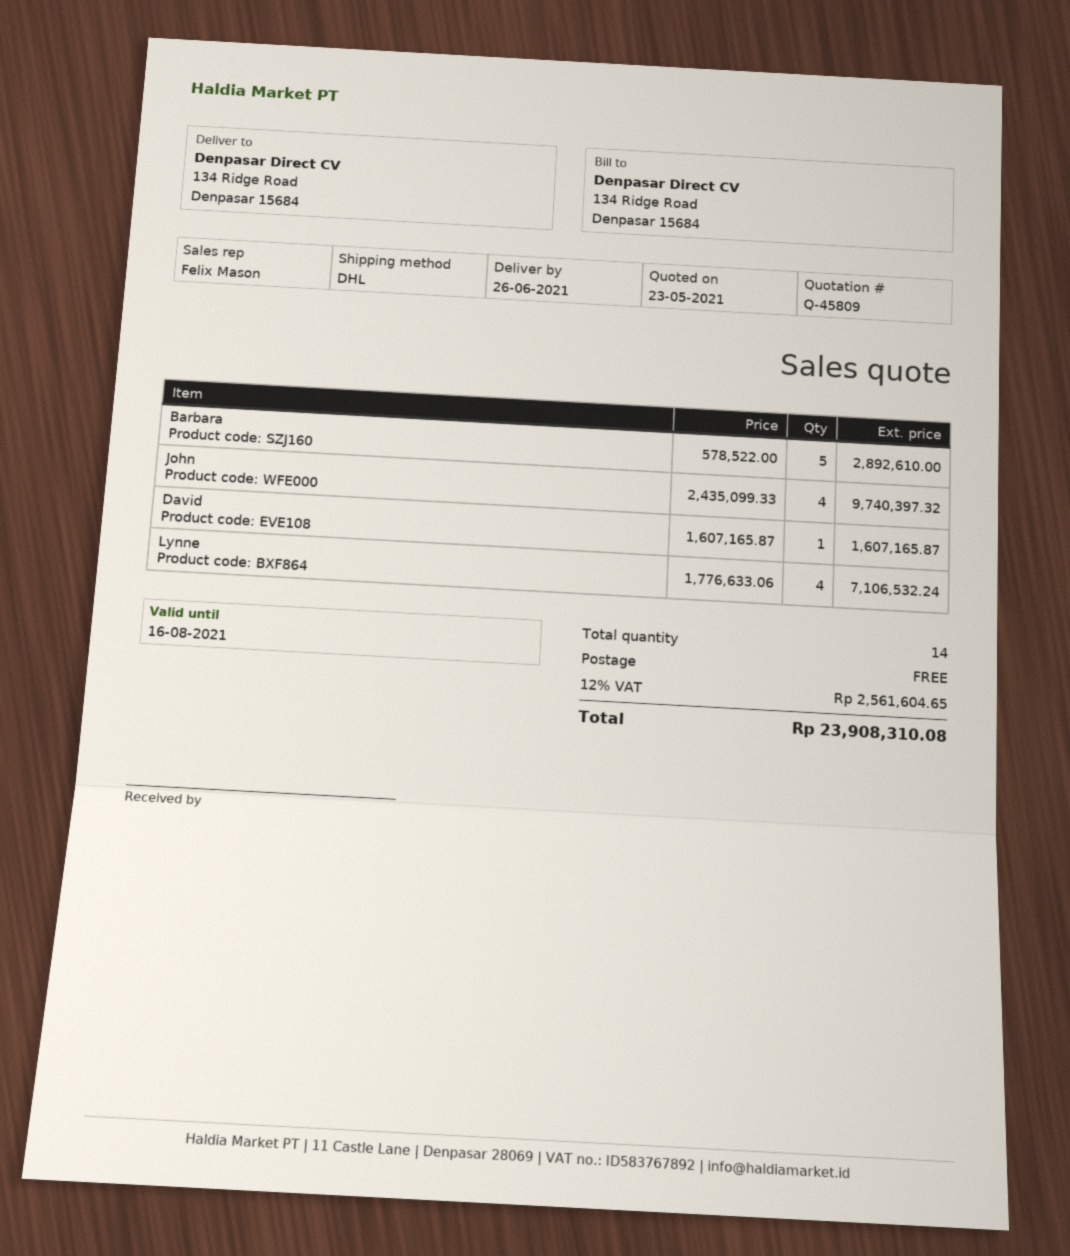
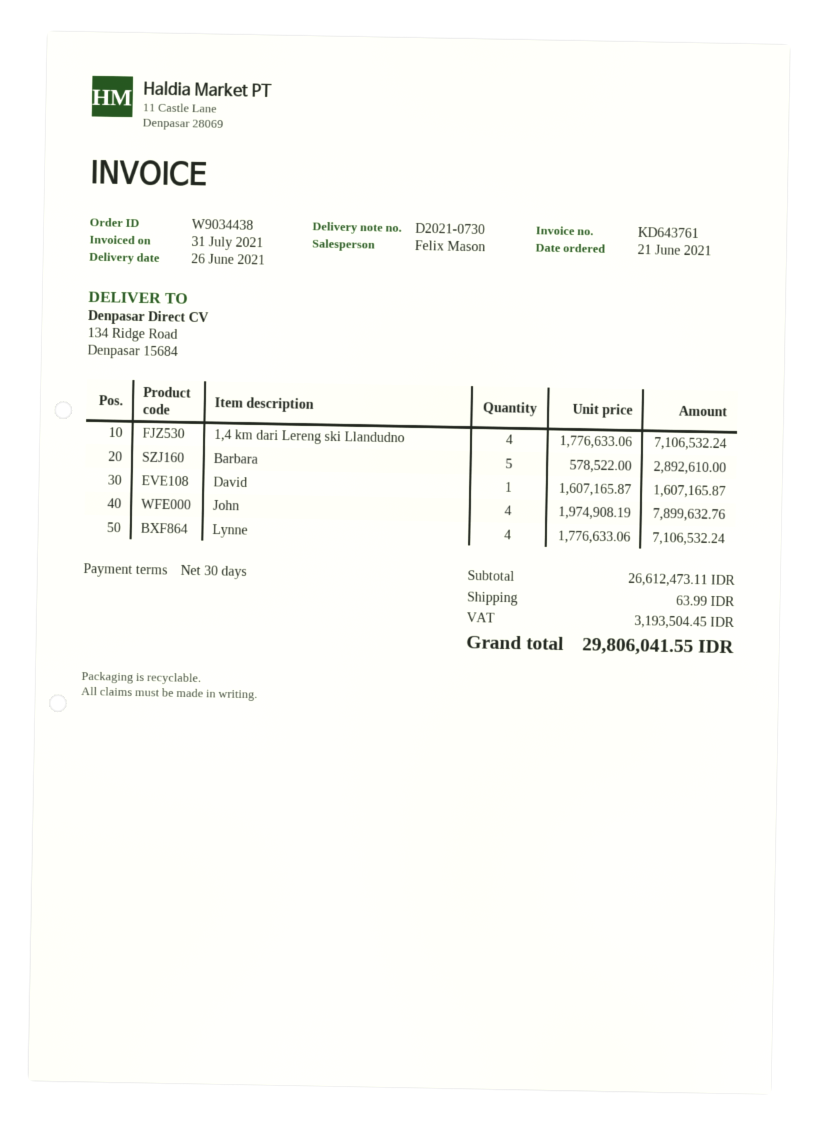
John: 4 x 2435099.33 = 9740397.32 -> 4 x 1974908.19 = 7899632.76
1,4 km dari Lereng ski Llandudno: none -> 4 x 1776633.06 = 7106532.24
shipping: 0.00 -> 63.99
tax: 2561604.65 -> 3193504.45
total: 23908310.08 -> 29806041.55

